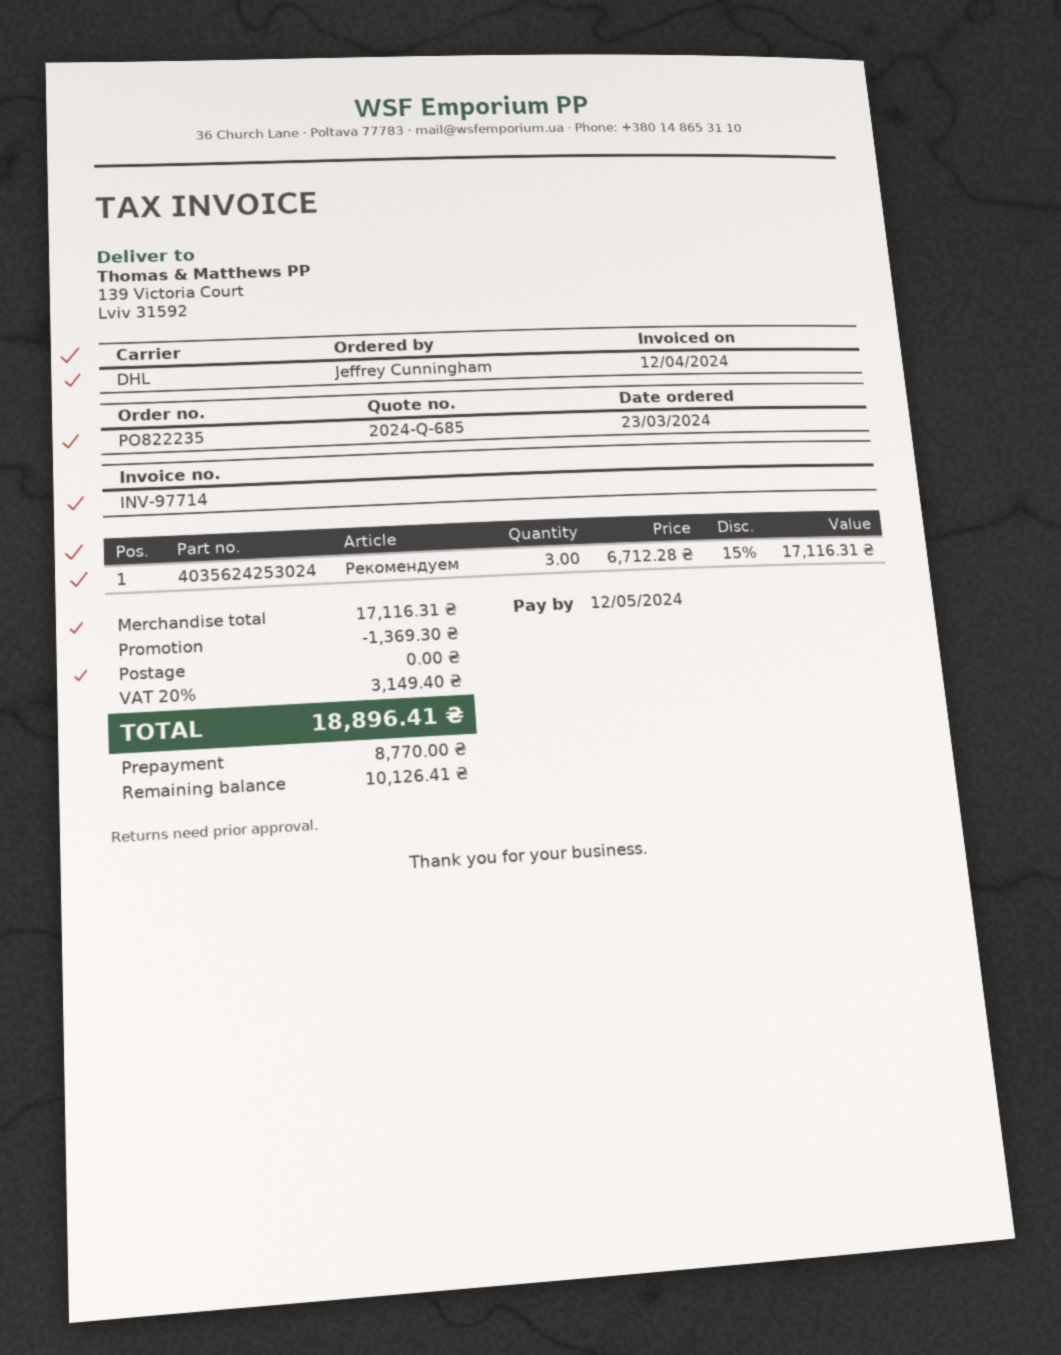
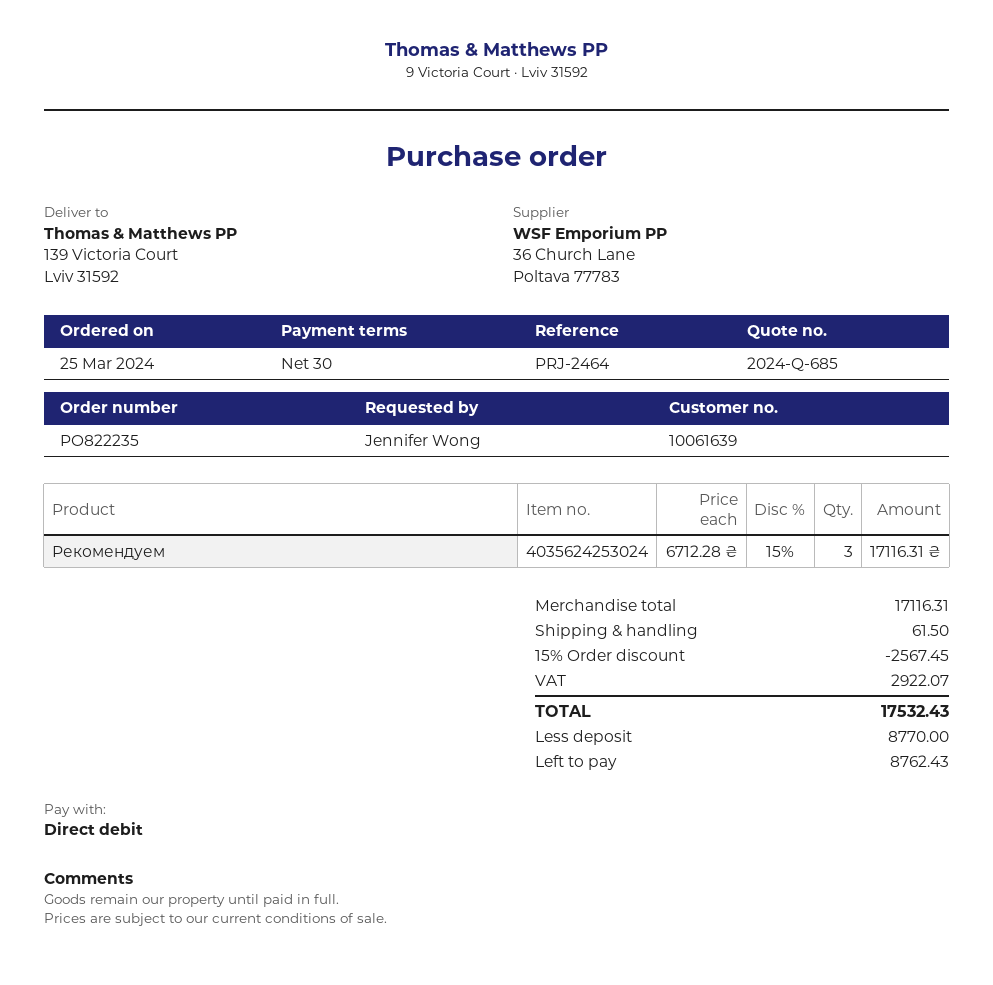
order date: 2024-03-23 -> 2024-03-25
ordered by: Jeffrey Cunningham -> Jennifer Wong
discount: 1369.30 -> 2567.45
shipping: 0.00 -> 61.50
tax: 3149.40 -> 2922.07
total: 18896.41 -> 17532.43
balance: 10126.41 -> 8762.43

